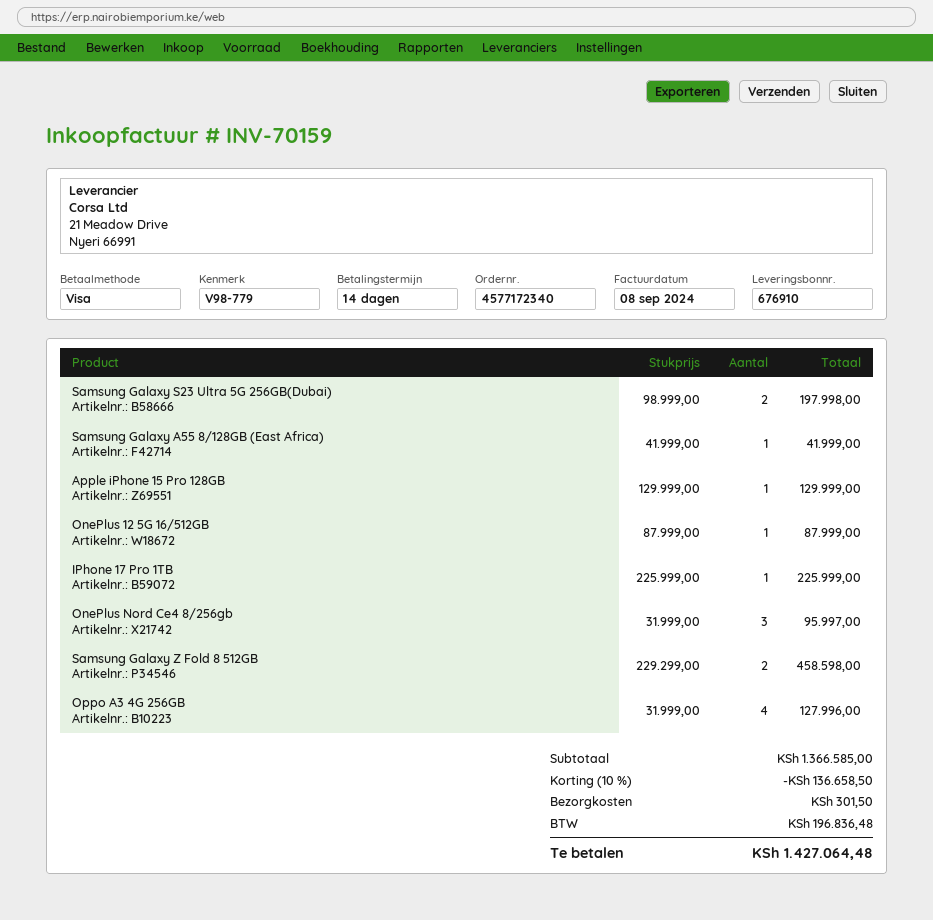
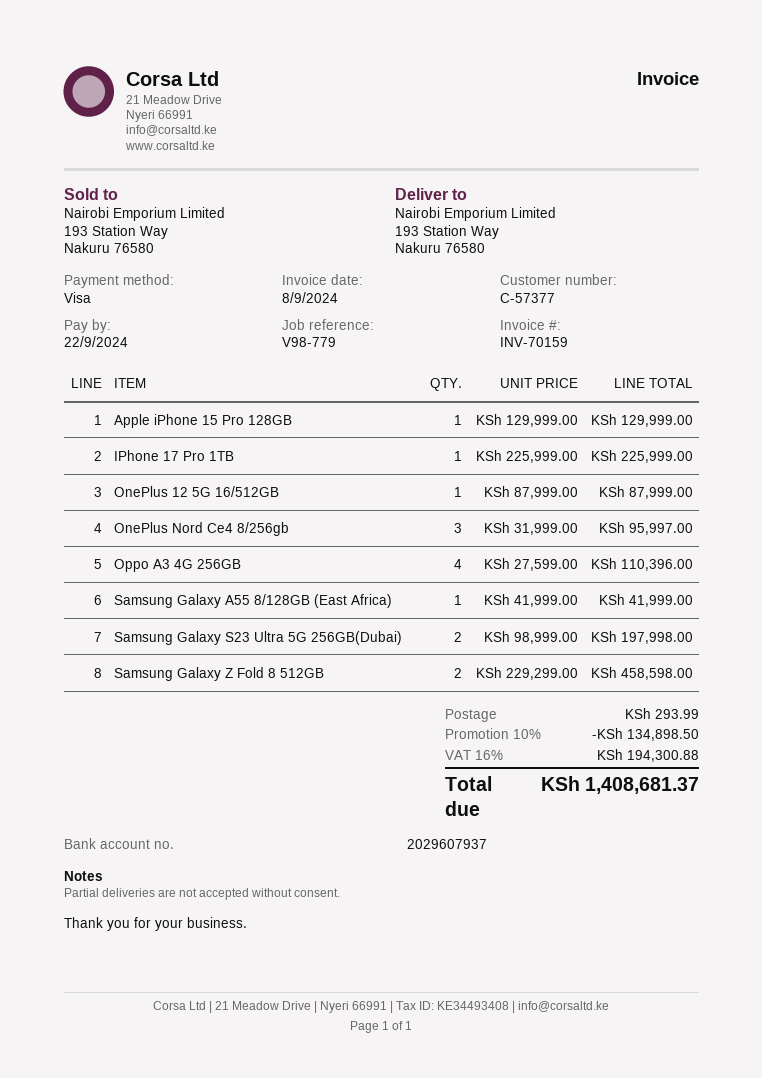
Oppo A3 4G 256GB: 4 x 31999.00 = 127996.00 -> 4 x 27599.00 = 110396.00
discount: 10% = 136658.50 -> 10% = 134898.50
shipping: 301.50 -> 293.99
tax: 196836.48 -> 194300.88
total: 1427064.48 -> 1408681.37

